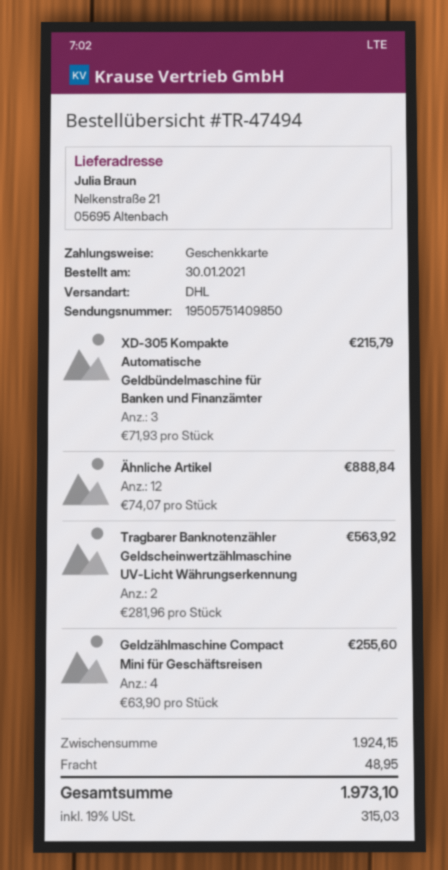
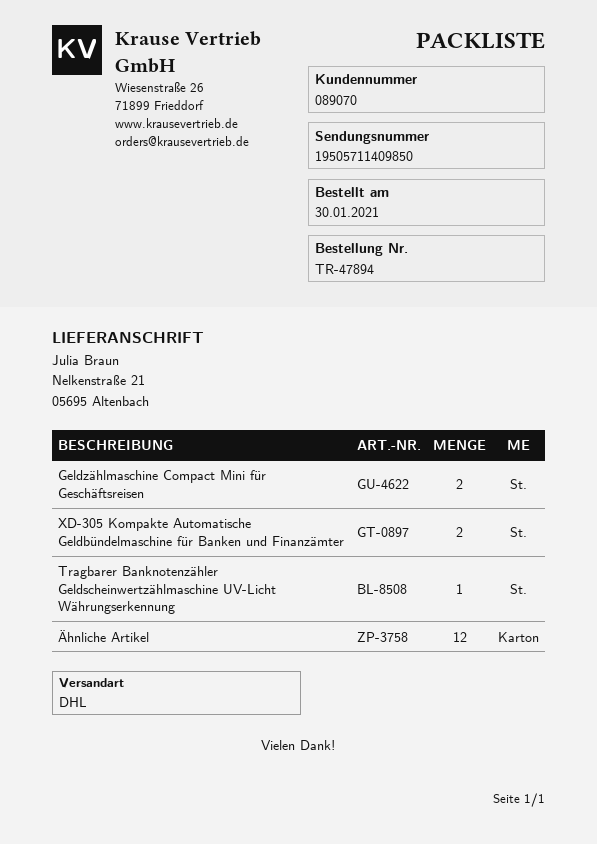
order number: TR-47494 -> TR-47894
tracking number: 19505751409850 -> 19505711409850
XD-305 Kompakte Automatische Geldbündelmaschine für Banken und Finanzämter: 3 -> 2
Tragbarer Banknotenzähler Geldscheinwertzählmaschine UV-Licht Währungserkennung: 2 -> 1
Geldzählmaschine Compact Mini für Geschäftsreisen: 4 -> 2

